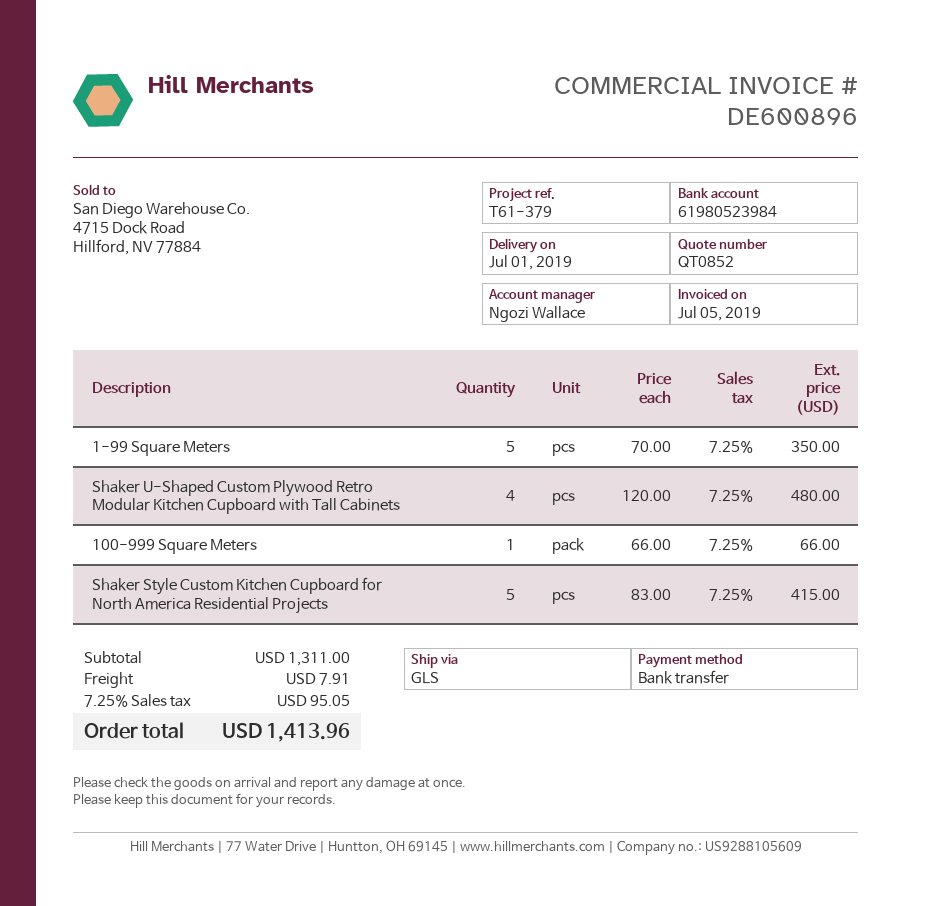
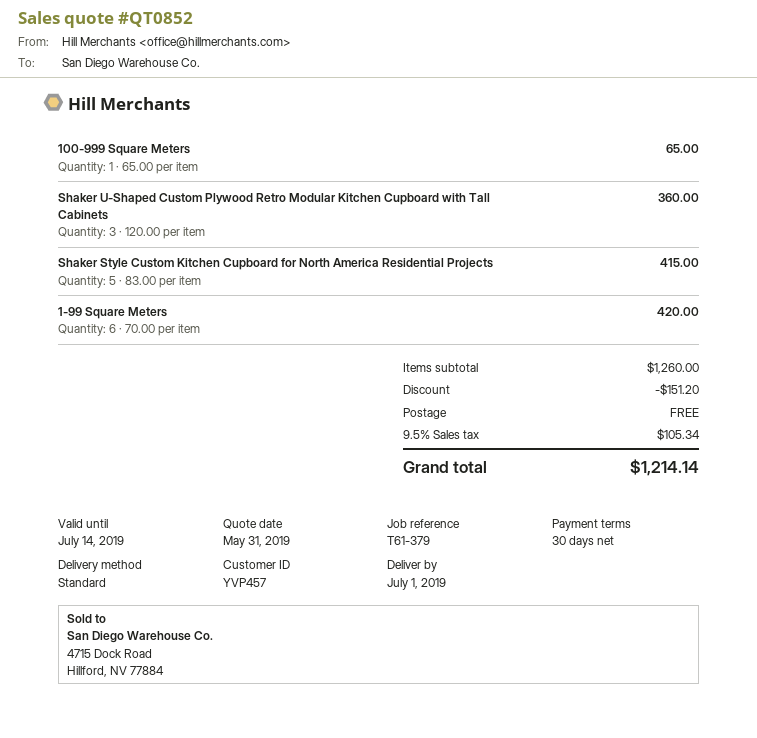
shipping method: GLS -> standard
1-99 Square Meters: 5 x 70.00 = 350.00 -> 6 x 70.00 = 420.00
Shaker U-Shaped Custom Plywood Retro Modular Kitchen Cupboard with Tall Cabinets: 4 x 120.00 = 480.00 -> 3 x 120.00 = 360.00
100-999 Square Meters: 1 x 66.00 = 66.00 -> 1 x 65.00 = 65.00
subtotal: 1311.00 -> 1260.00
discount: none -> 151.20
shipping: 7.91 -> 0.00
tax: 7.25% = 95.05 -> 9.5% = 105.34
total: 1413.96 -> 1214.14

